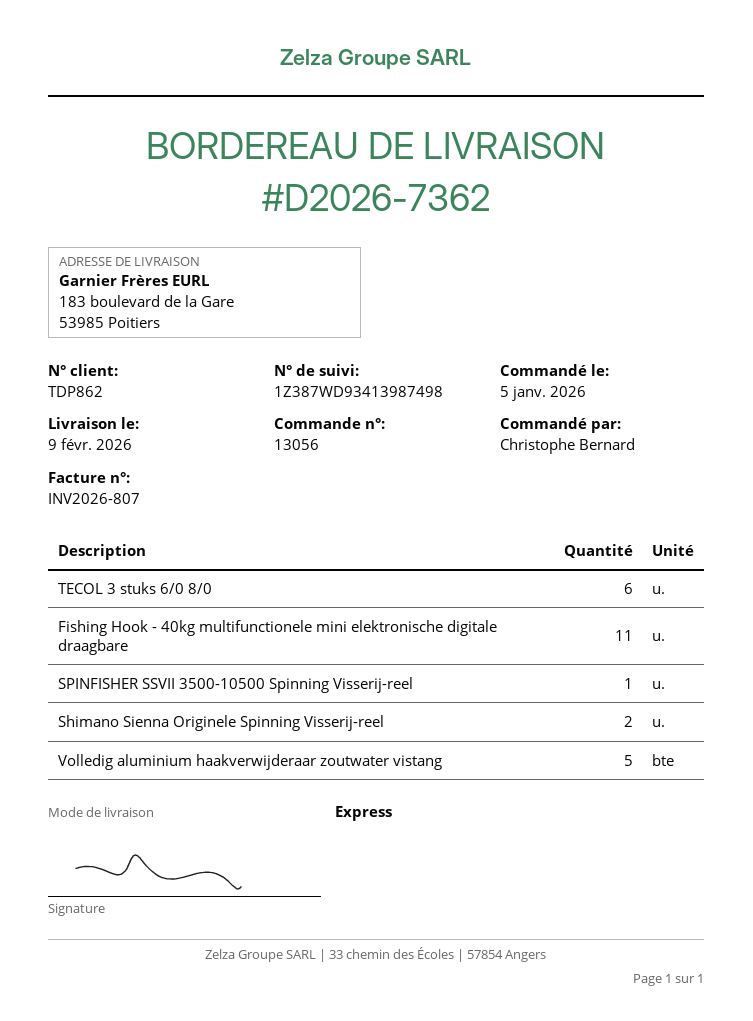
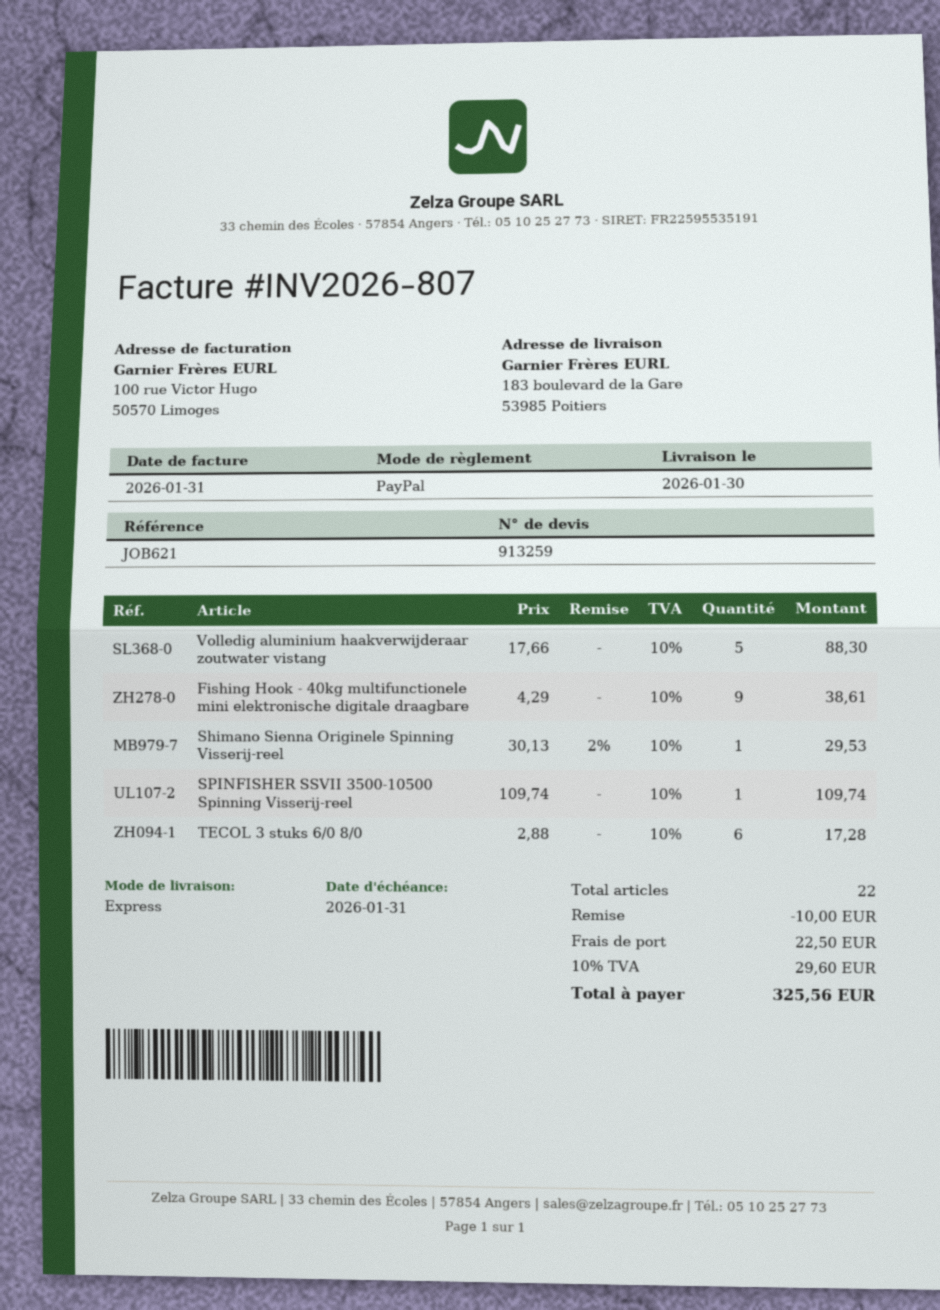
delivery date: 2026-02-09 -> 2026-01-30
Fishing Hook - 40kg multifunctionele mini elektronische digitale draagbare: 11 -> 9
Shimano Sienna Originele Spinning Visserij-reel: 2 -> 1

